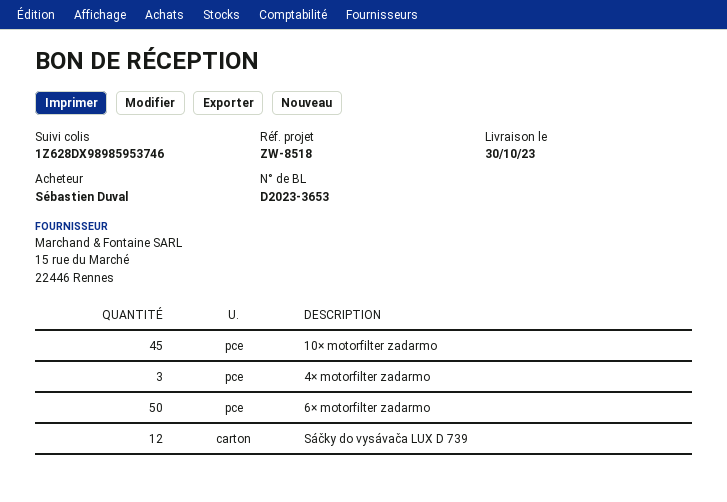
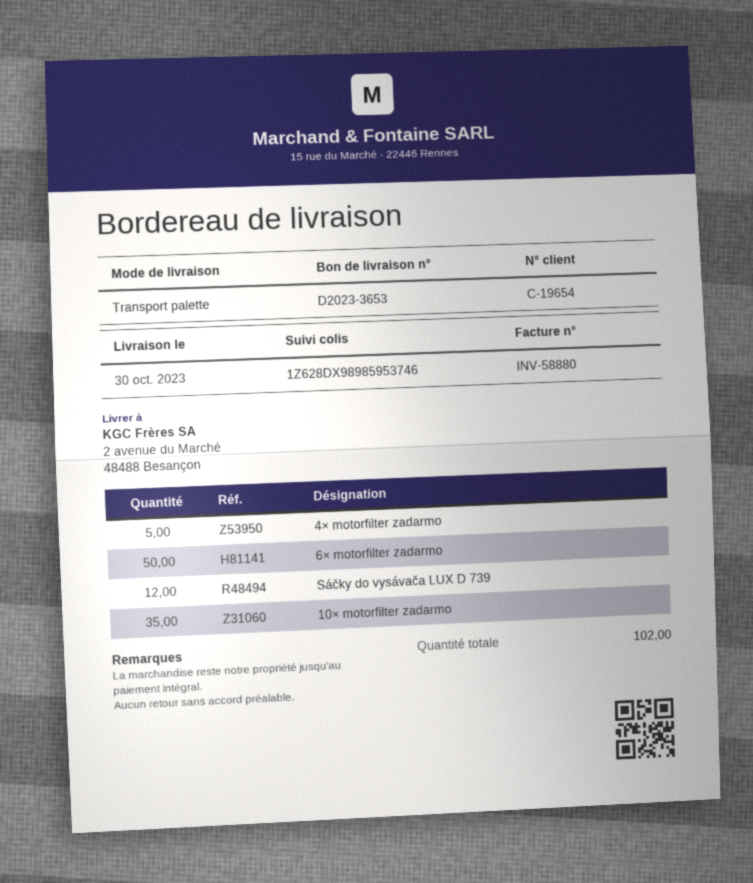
10× motorfilter zadarmo: 45 -> 35
4× motorfilter zadarmo: 3 -> 5

